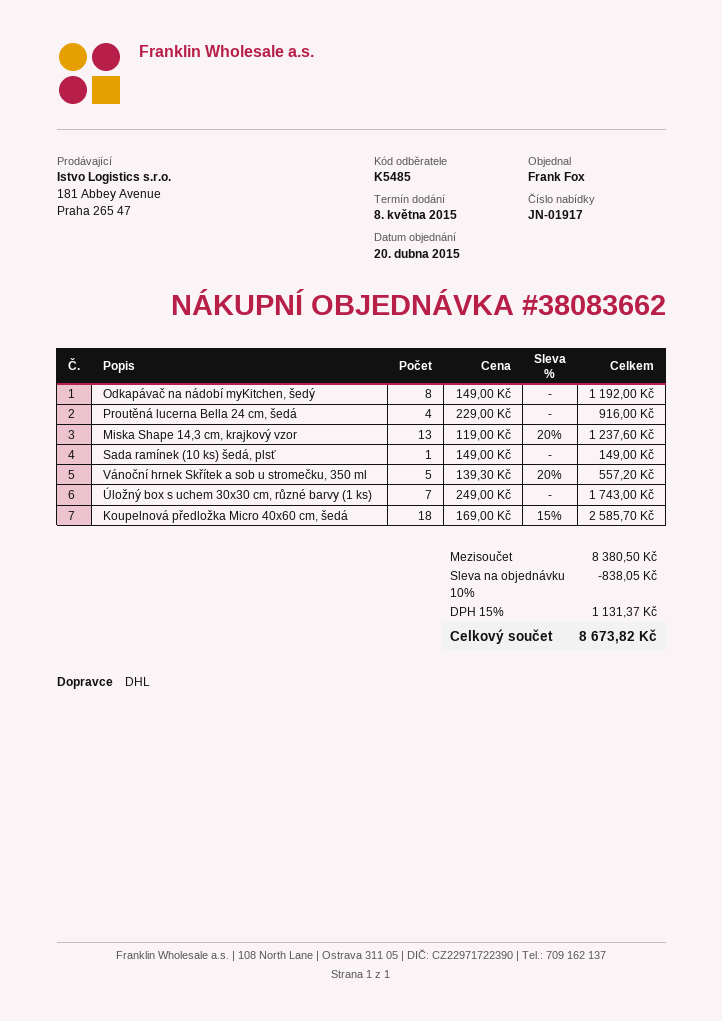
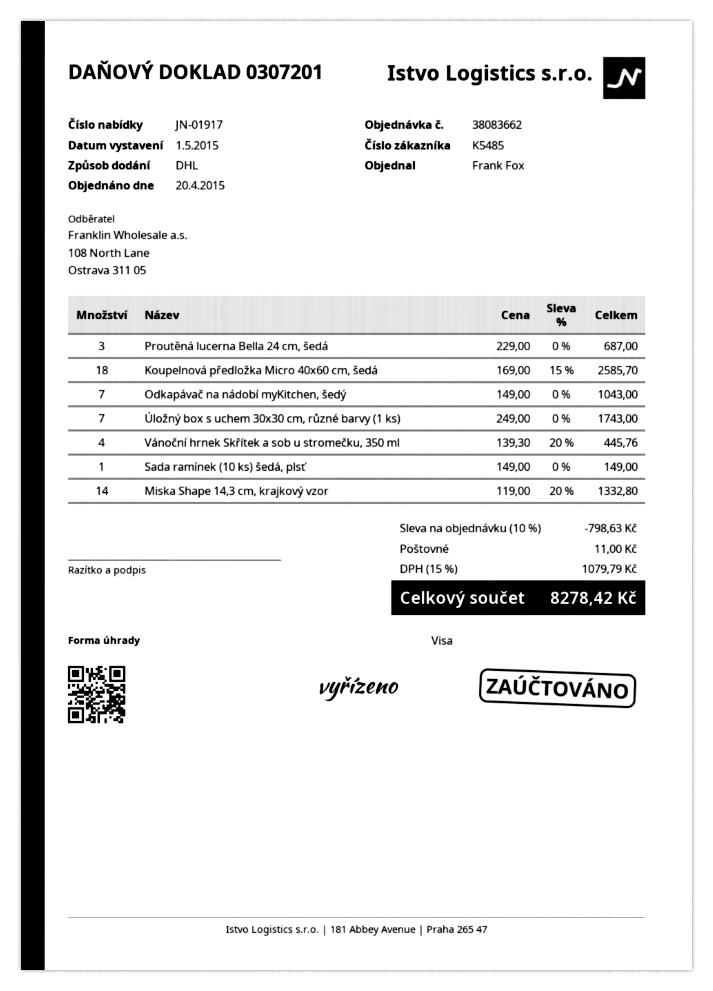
Odkapávač na nádobí myKitchen, šedý: 8 x 149.00 = 1192.00 -> 7 x 149.00 = 1043.00
Proutěná lucerna Bella 24 cm, šedá: 4 x 229.00 = 916.00 -> 3 x 229.00 = 687.00
Miska Shape 14,3 cm, krajkový vzor: 13 x 119.00 - 20% = 1237.60 -> 14 x 119.00 - 20% = 1332.80
Vánoční hrnek Skřítek a sob u stromečku, 350 ml: 5 x 139.30 - 20% = 557.20 -> 4 x 139.30 - 20% = 445.76
discount: 10% = 838.05 -> 10% = 798.63
shipping: none -> 11.00
tax: 15% = 1131.37 -> 15% = 1079.79
total: 8673.82 -> 8278.42

